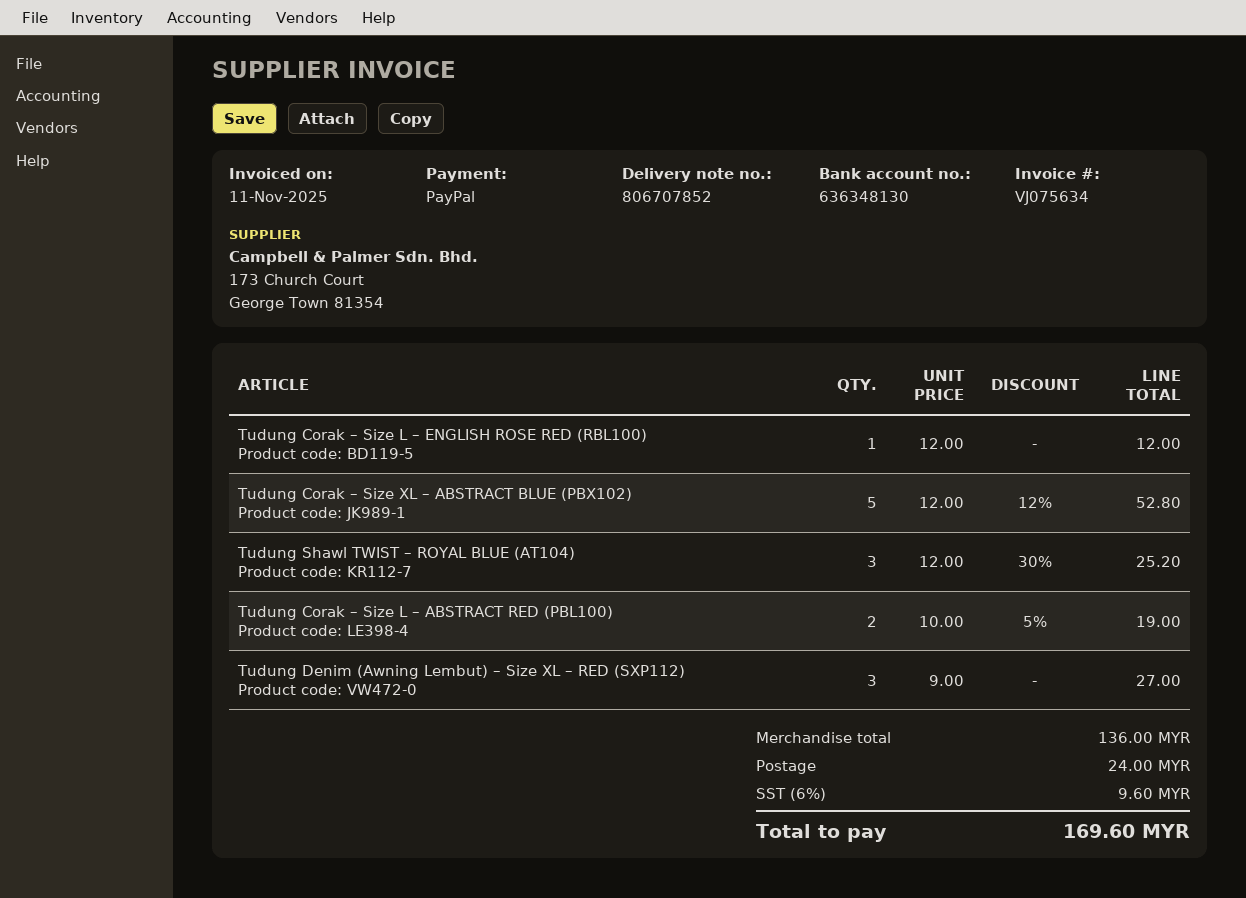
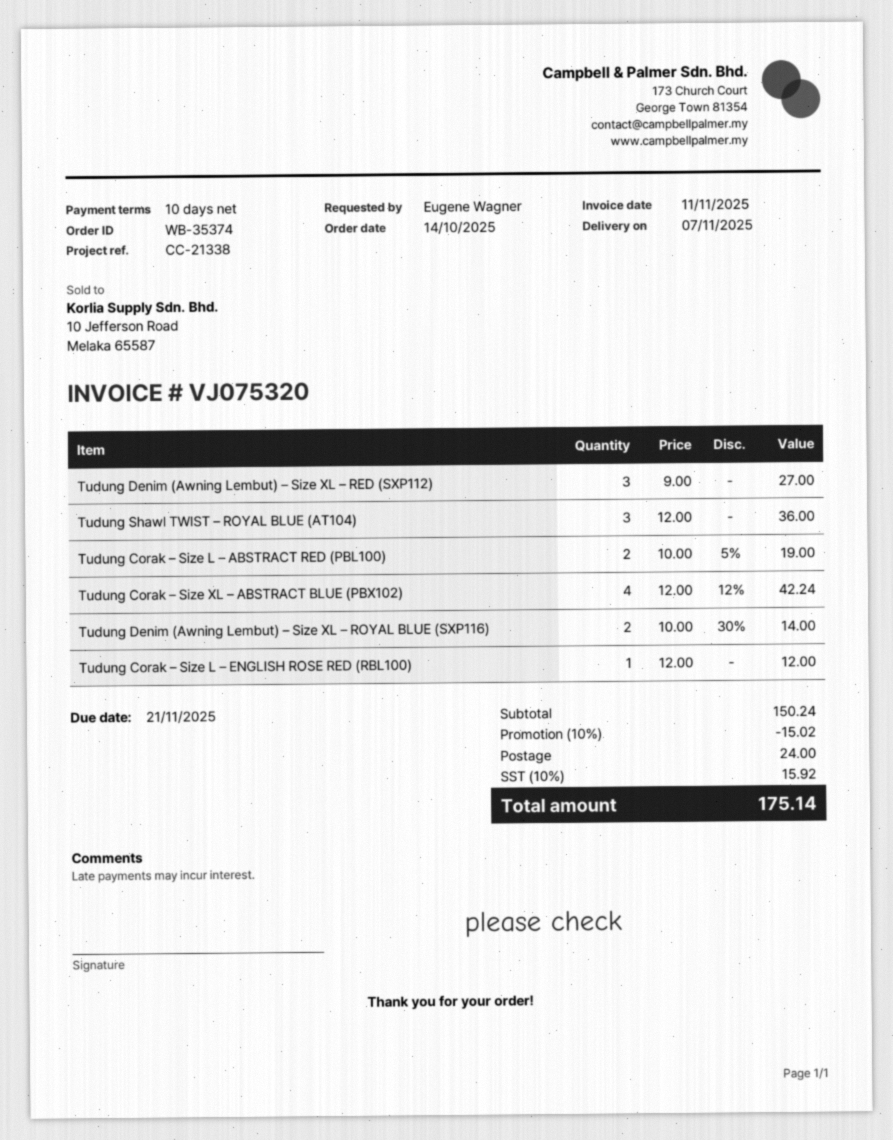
invoice number: VJ075634 -> VJ075320
Tudung Corak – Size XL – ABSTRACT BLUE (PBX102): 5 x 12.00 - 12% = 52.80 -> 4 x 12.00 - 12% = 42.24
Tudung Shawl TWIST – ROYAL BLUE (AT104): 3 x 12.00 - 30% = 25.20 -> 3 x 12.00 = 36.00
Tudung Denim (Awning Lembut) – Size XL – ROYAL BLUE (SXP116): none -> 2 x 10.00 - 30% = 14.00
subtotal: 136.00 -> 150.24
discount: none -> 10% = 15.02
tax: 6% = 9.60 -> 10% = 15.92
total: 169.60 -> 175.14

